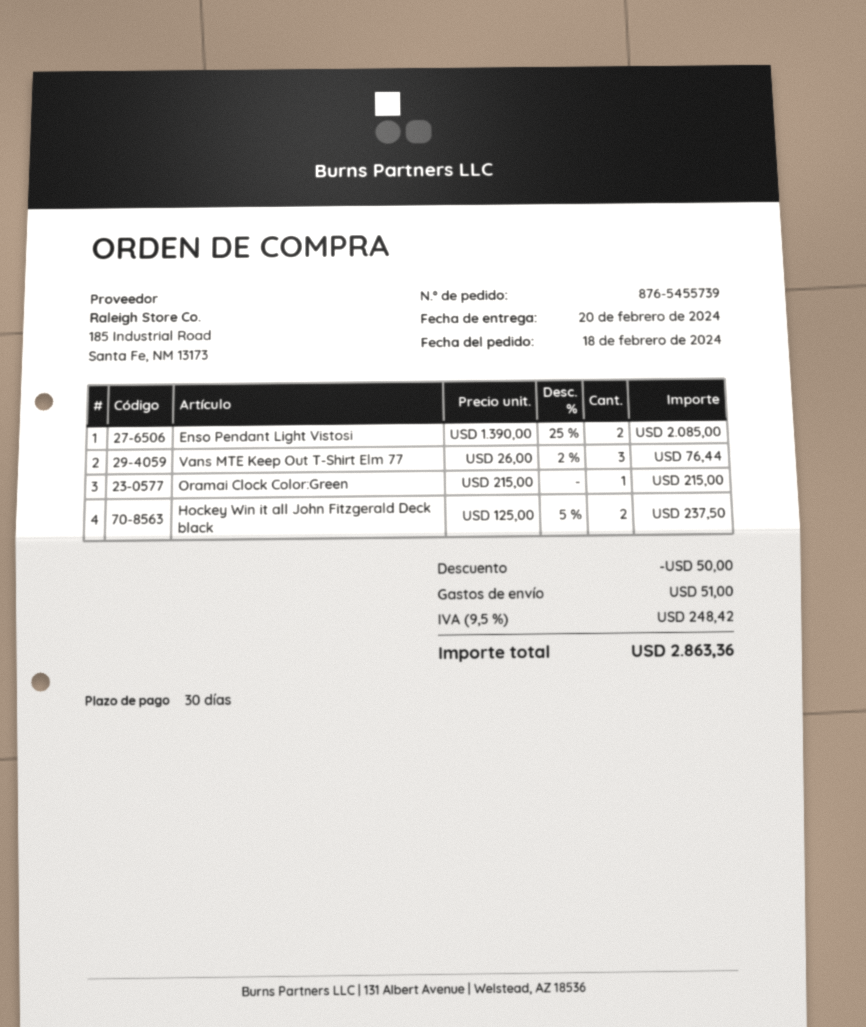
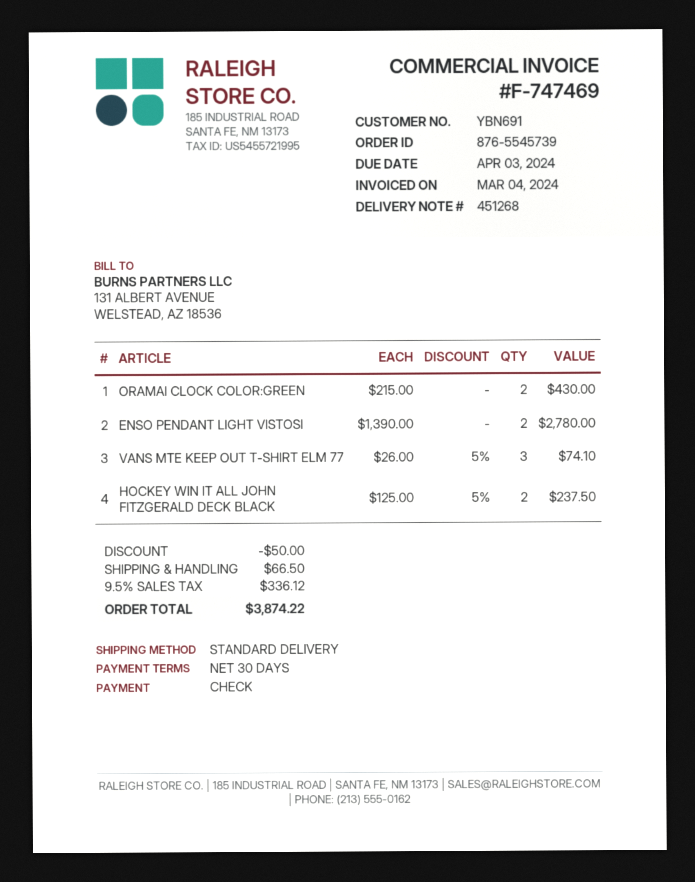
order number: 876-5455739 -> 876-5545739
Enso Pendant Light Vistosi: 2 x 1390.00 - 25% = 2085.00 -> 2 x 1390.00 = 2780.00
Vans MTE Keep Out T-Shirt Elm 77: 3 x 26.00 - 2% = 76.44 -> 3 x 26.00 - 5% = 74.10
Oramai Clock Color:Green: 1 x 215.00 = 215.00 -> 2 x 215.00 = 430.00
shipping: 51.00 -> 66.50
tax: 9.5% = 248.42 -> 9.5% = 336.12
total: 2863.36 -> 3874.22

